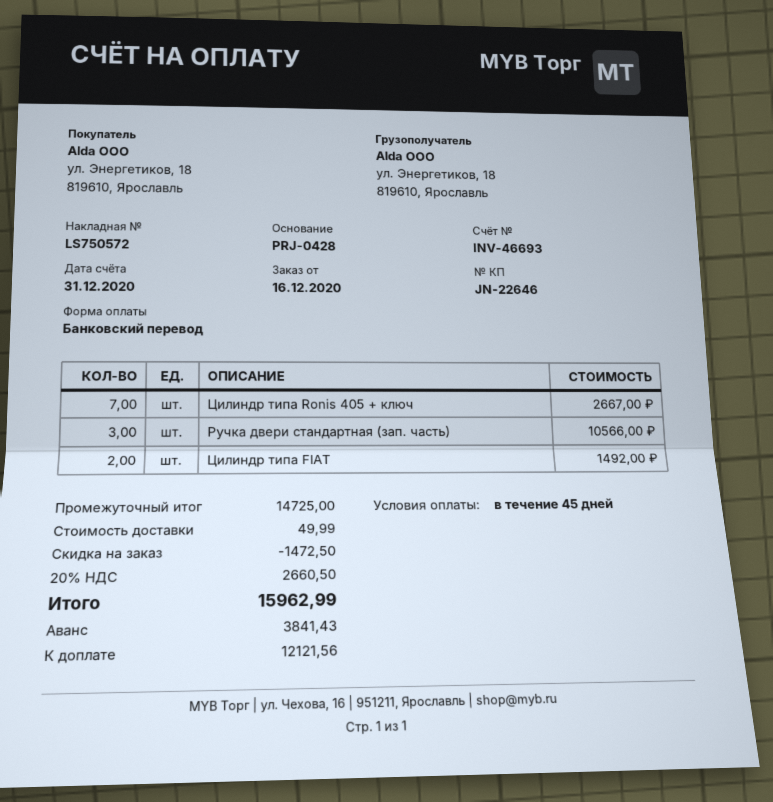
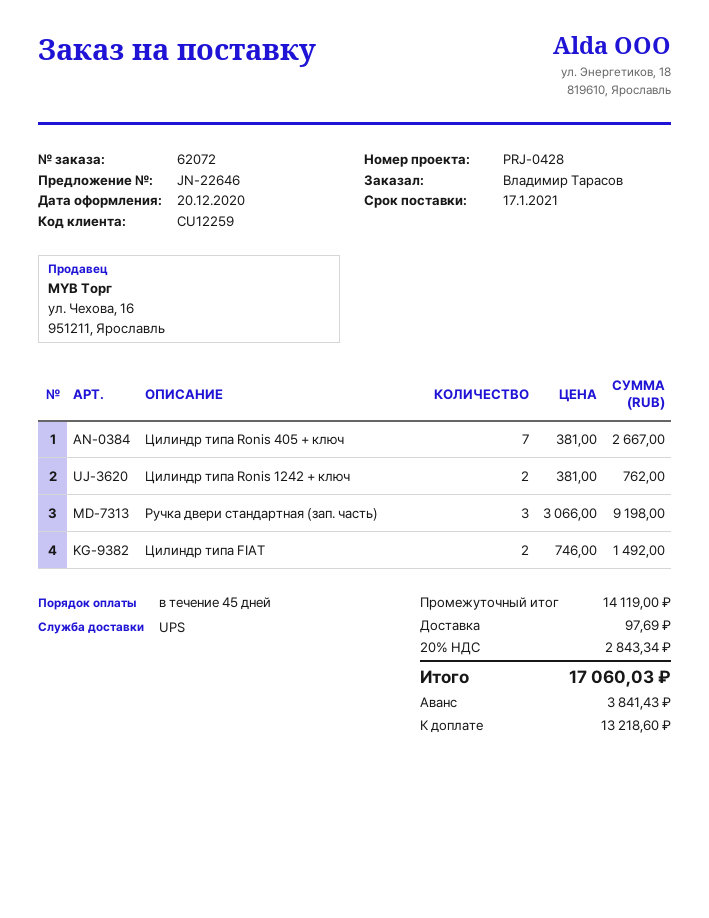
order date: 2020-12-16 -> 2020-12-20
Ручка двери стандартная (зап. часть): 3 for 10566.00 -> 3 for 9198.00
Цилиндр типа Ronis 1242 + ключ: none -> 2 for 762.00
subtotal: 14725.00 -> 14119.00
discount: 1472.50 -> none
shipping: 49.99 -> 97.69
tax: 20% = 2660.50 -> 20% = 2843.34
total: 15962.99 -> 17060.03
balance: 12121.56 -> 13218.60

